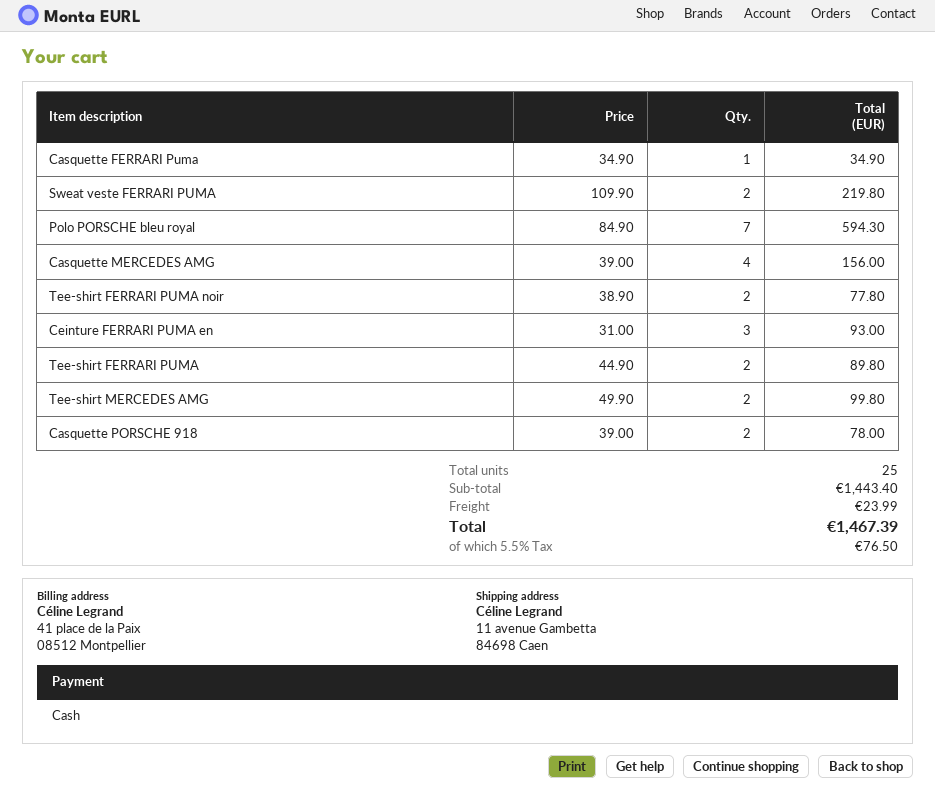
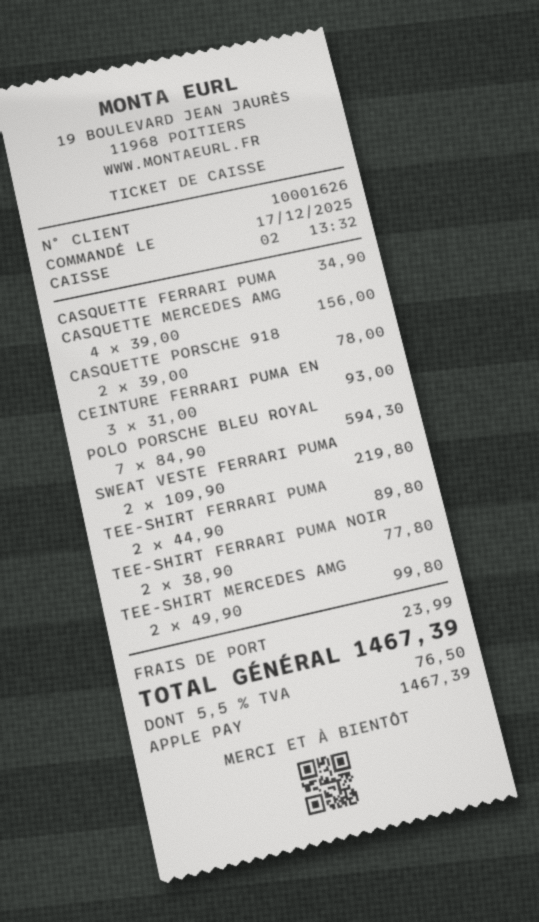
payment method: cash -> Apple Pay

